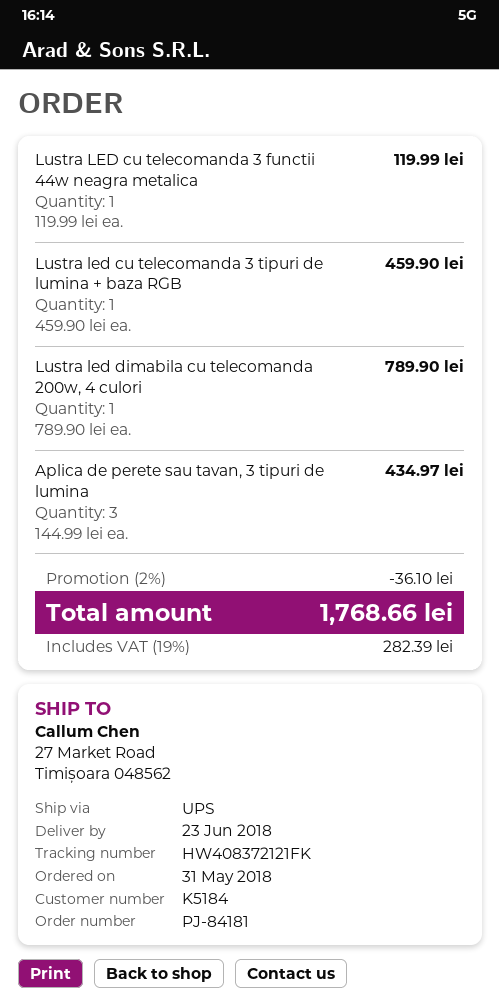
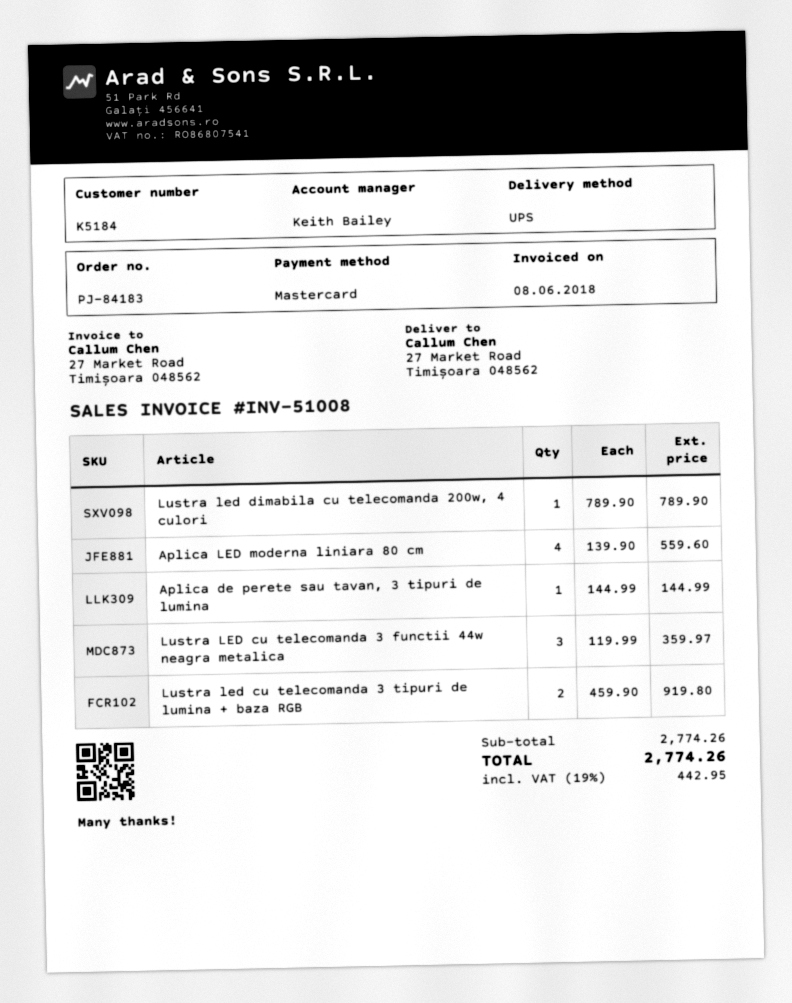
order number: PJ-84181 -> PJ-84183
Lustra LED cu telecomanda 3 functii 44w neagra metalica: 1 x 119.99 = 119.99 -> 3 x 119.99 = 359.97
Lustra led cu telecomanda 3 tipuri de lumina + baza RGB: 1 x 459.90 = 459.90 -> 2 x 459.90 = 919.80
Aplica de perete sau tavan, 3 tipuri de lumina: 3 x 144.99 = 434.97 -> 1 x 144.99 = 144.99
Aplica LED moderna liniara 80 cm: none -> 4 x 139.90 = 559.60
discount: 2% = 36.10 -> none
tax: 19% = 282.39 -> 19% = 442.95
total: 1768.66 -> 2774.26

